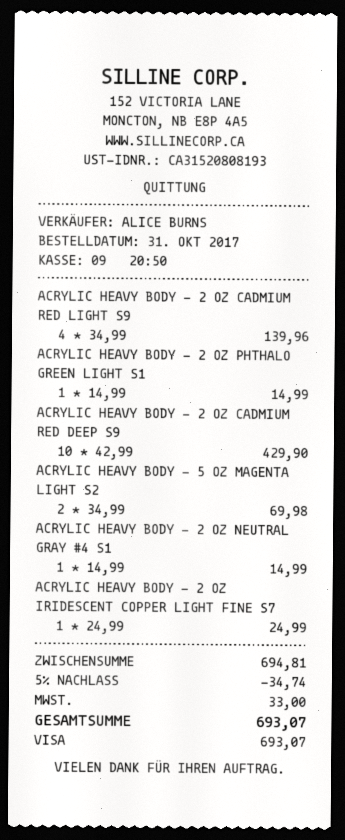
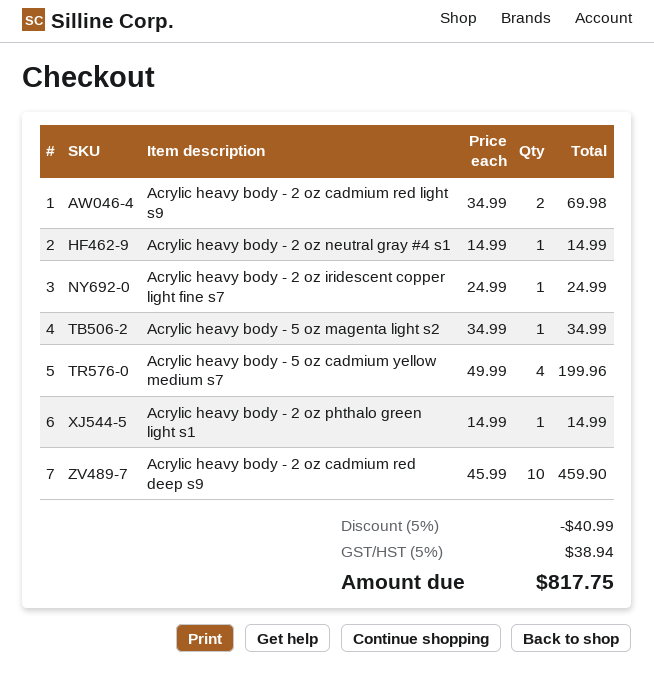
ACRYLIC HEAVY BODY - 2 OZ CADMIUM RED LIGHT S9: 4 x 34.99 = 139.96 -> 2 x 34.99 = 69.98
ACRYLIC HEAVY BODY - 2 OZ CADMIUM RED DEEP S9: 10 x 42.99 = 429.90 -> 10 x 45.99 = 459.90
ACRYLIC HEAVY BODY - 5 OZ MAGENTA LIGHT S2: 2 x 34.99 = 69.98 -> 1 x 34.99 = 34.99
Acrylic heavy body - 5 oz cadmium yellow medium s7: none -> 4 x 49.99 = 199.96
discount: 5% = 34.74 -> 5% = 40.99
tax: 33.00 -> 38.94
total: 693.07 -> 817.75

